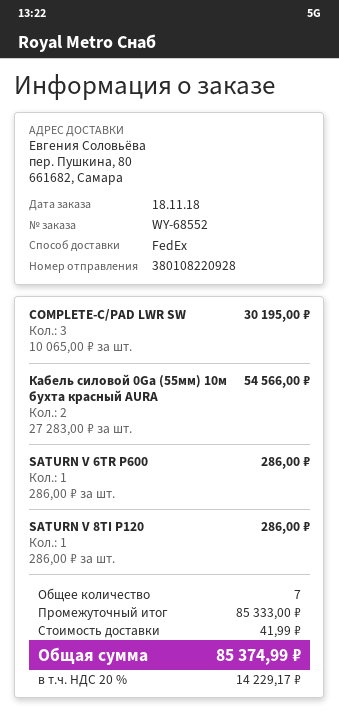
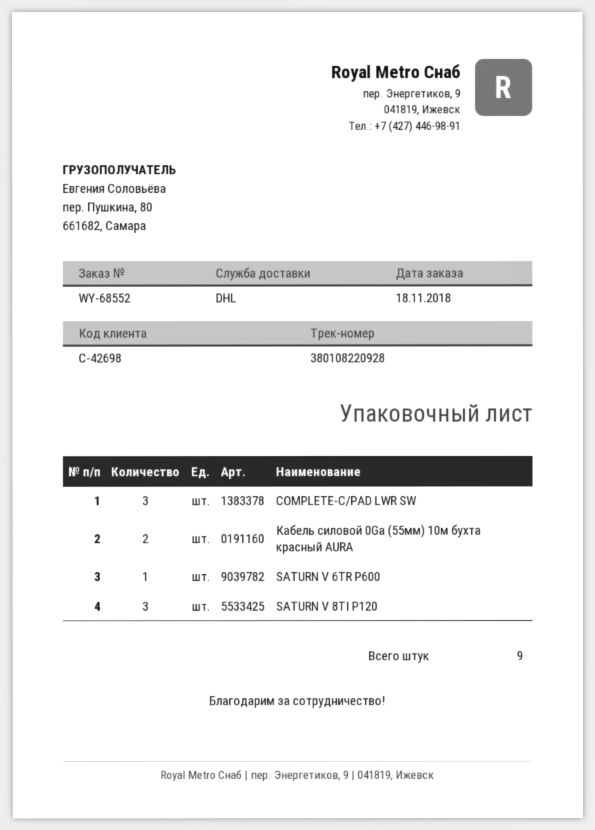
shipping method: FedEx -> DHL
SATURN V 8TI P120: 1 -> 3
total quantity: 7 -> 9

